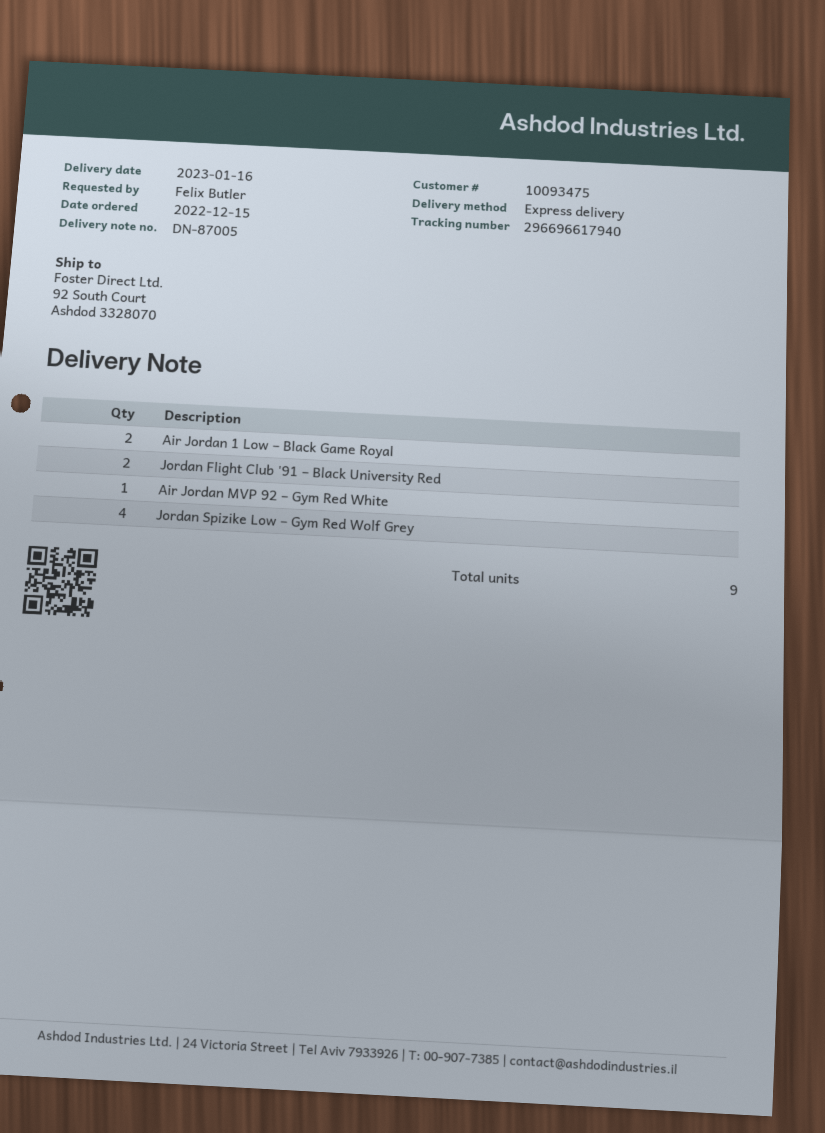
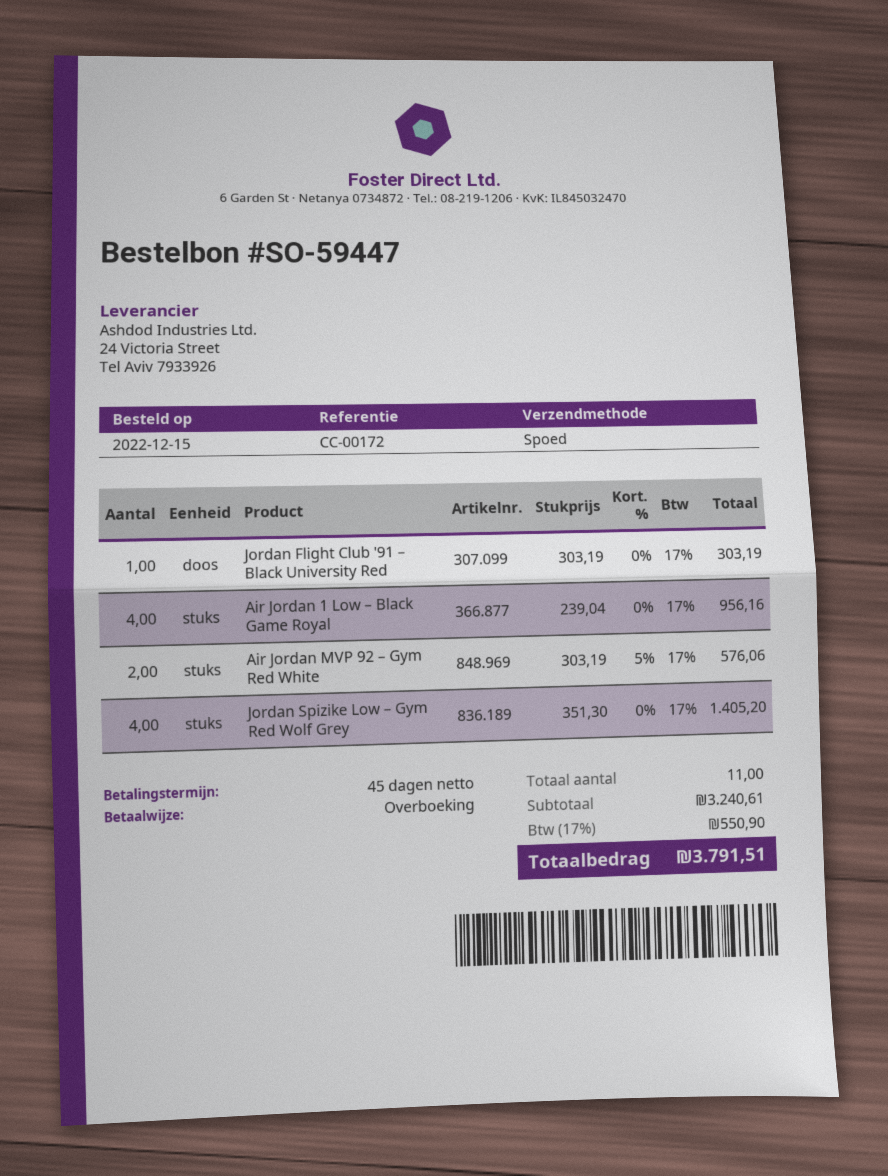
Air Jordan 1 Low – Black Game Royal: 2 -> 4
Jordan Flight Club '91 – Black University Red: 2 -> 1
Air Jordan MVP 92 – Gym Red White: 1 -> 2
total quantity: 9 -> 11

